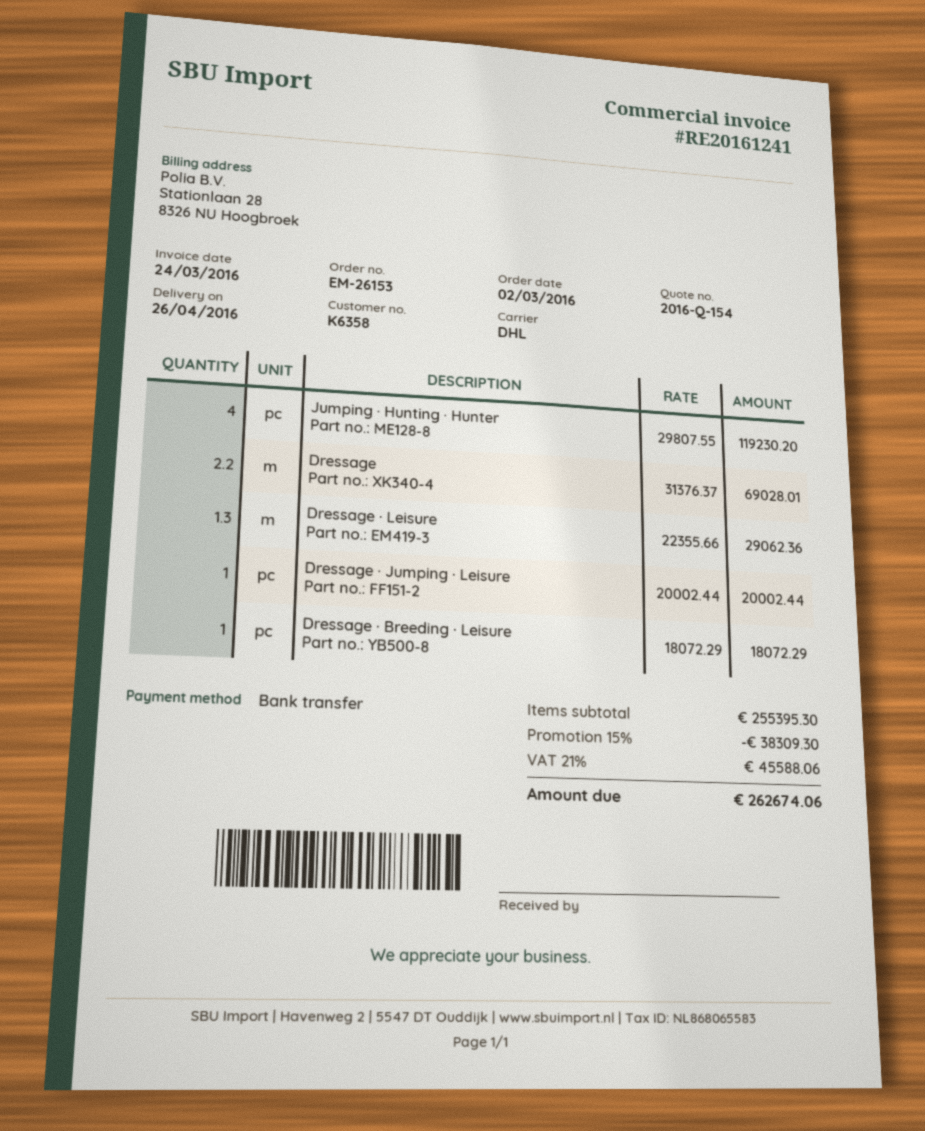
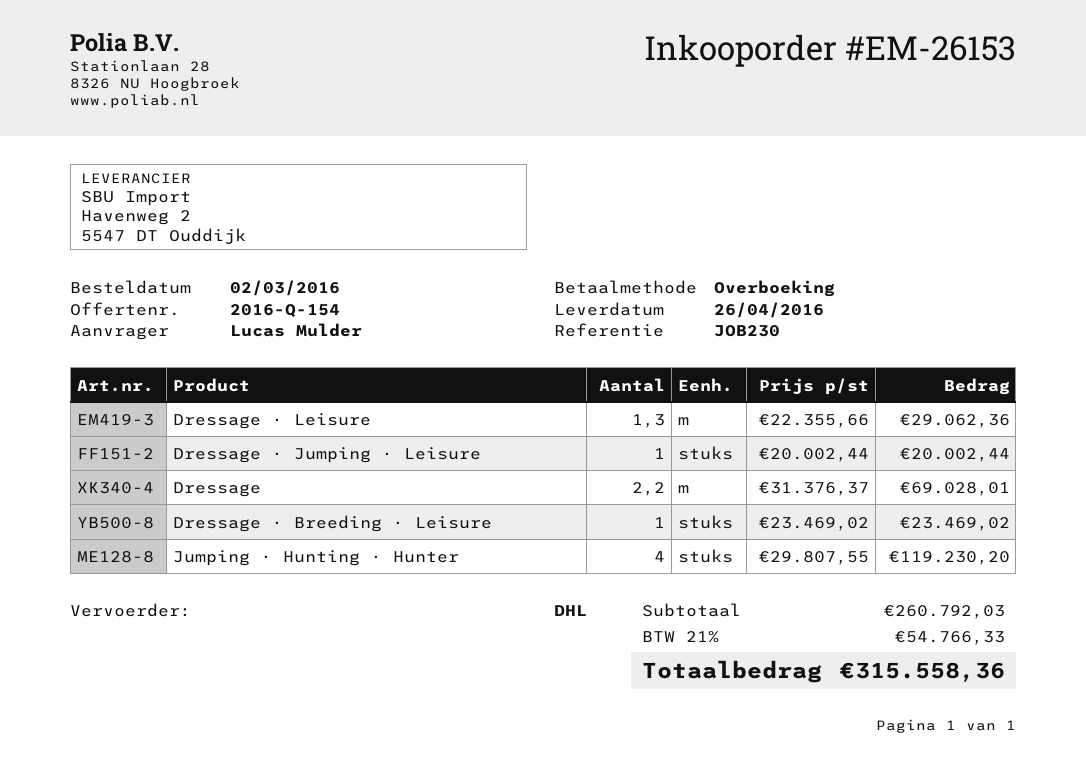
Dressage · Breeding · Leisure: 1 x 18072.29 = 18072.29 -> 1 x 23469.02 = 23469.02
subtotal: 255395.30 -> 260792.03
discount: 15% = 38309.30 -> none
tax: 21% = 45588.06 -> 21% = 54766.33
total: 262674.06 -> 315558.36

